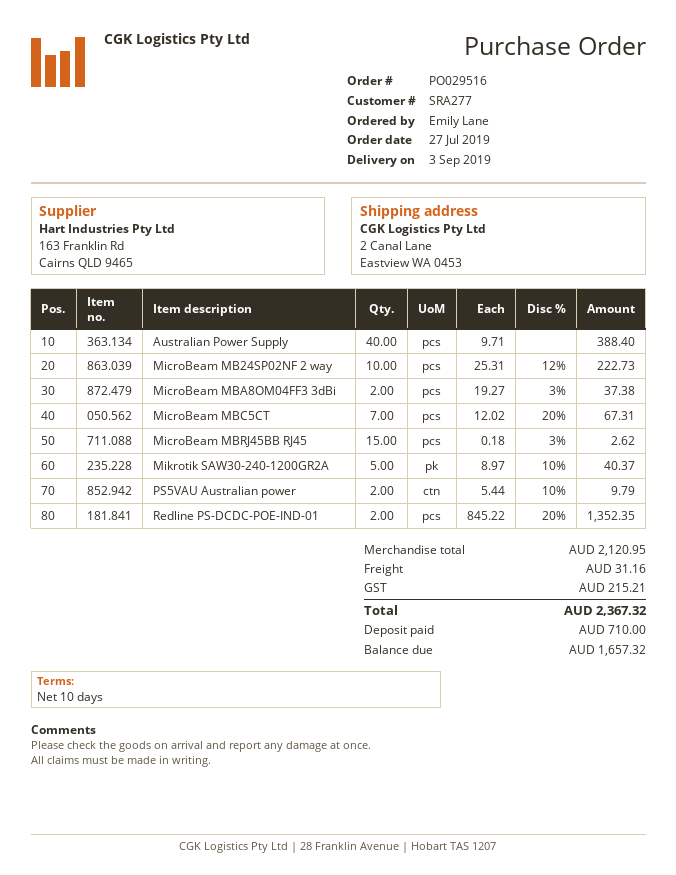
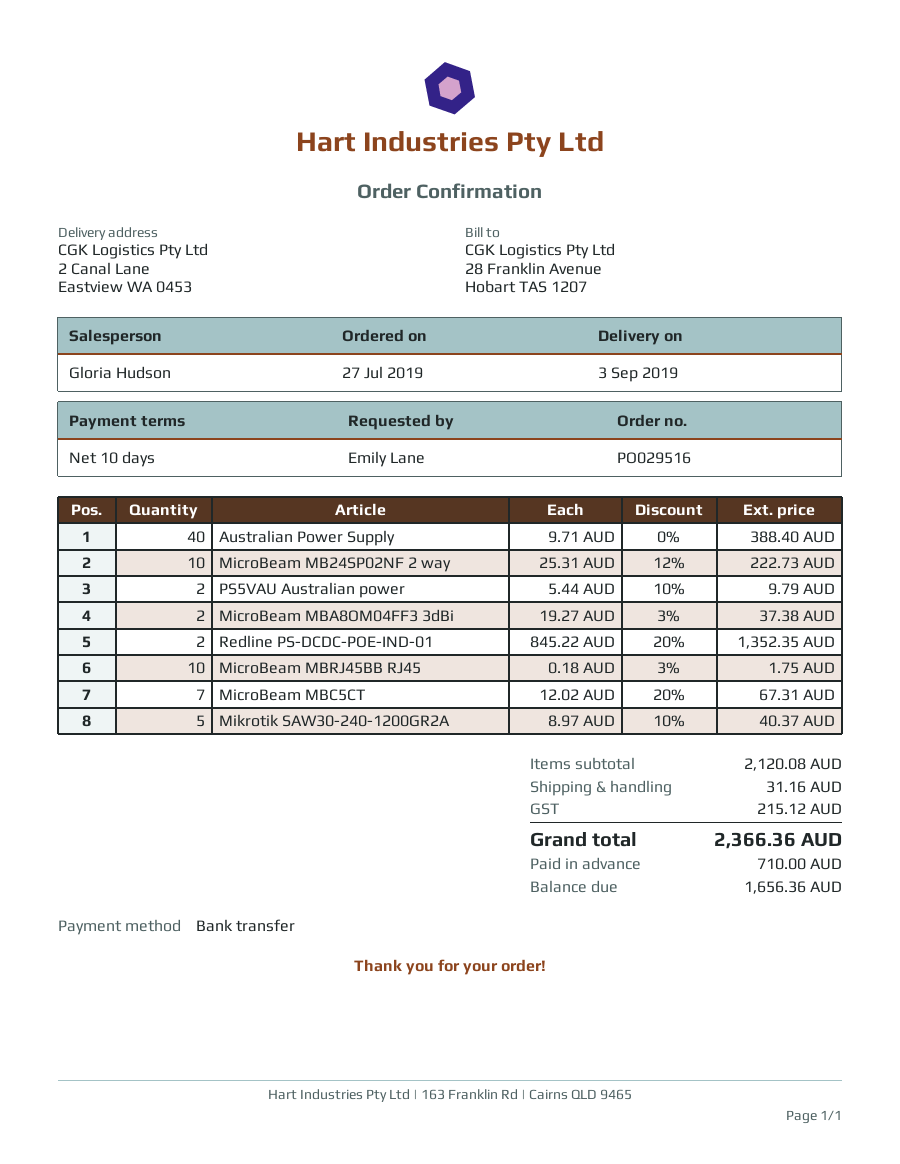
MicroBeam MBRJ45BB RJ45: 15 x 0.18 - 3% = 2.62 -> 10 x 0.18 - 3% = 1.75
subtotal: 2120.95 -> 2120.08
tax: 215.21 -> 215.12
total: 2367.32 -> 2366.36
balance: 1657.32 -> 1656.36

